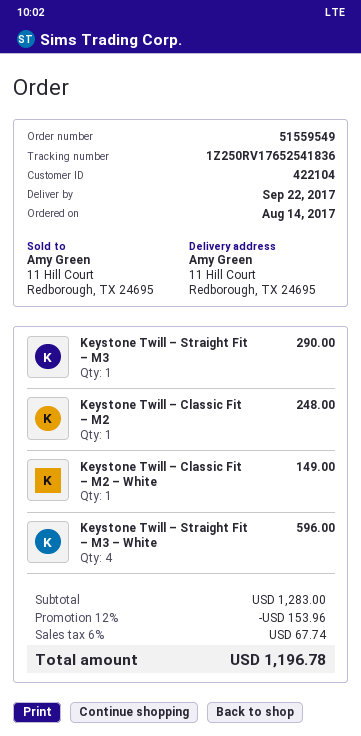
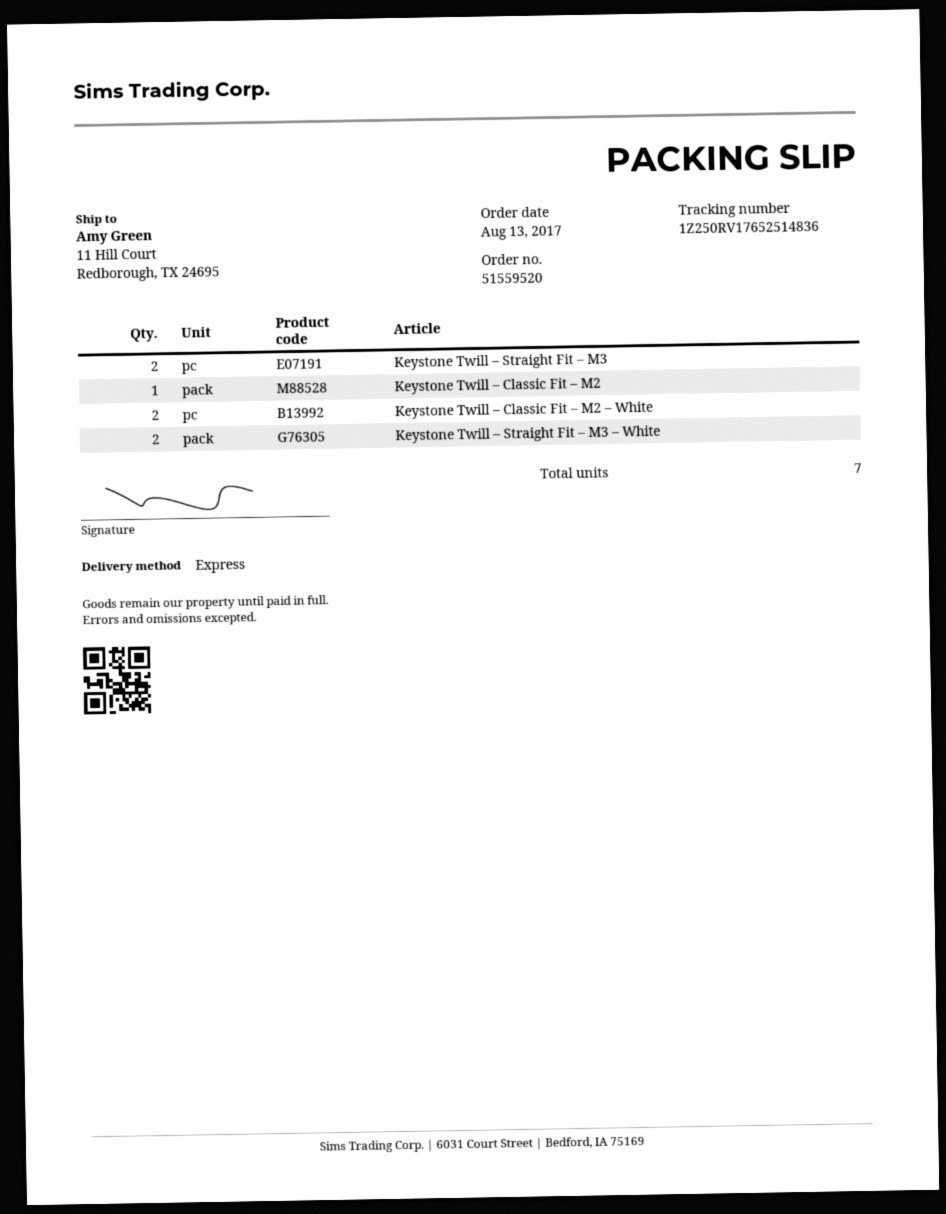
order number: 51559549 -> 51559520
order date: 2017-08-14 -> 2017-08-13
tracking number: 1Z250RV17652541836 -> 1Z250RV17652514836
Keystone Twill – Straight Fit – M3: 1 -> 2
Keystone Twill – Classic Fit – M2 – White: 1 -> 2
Keystone Twill – Straight Fit – M3 – White: 4 -> 2

